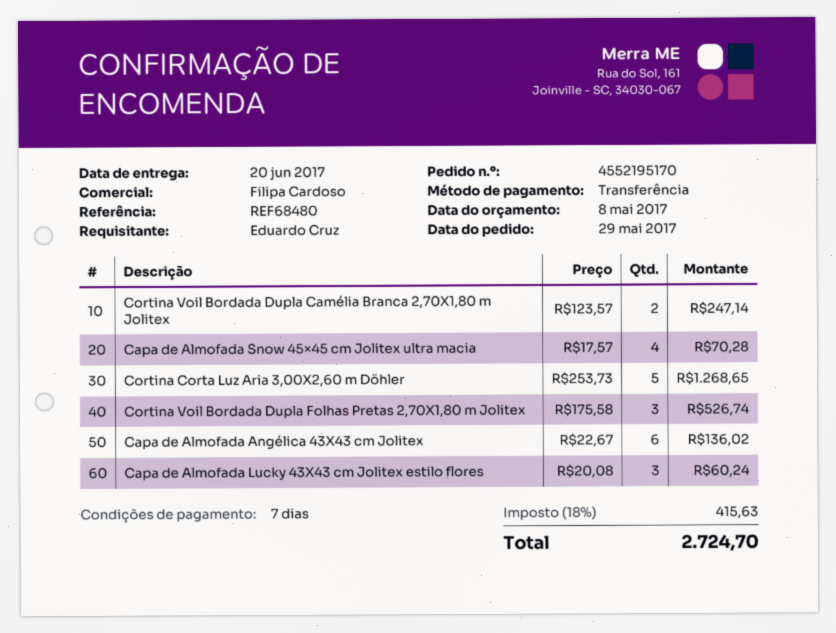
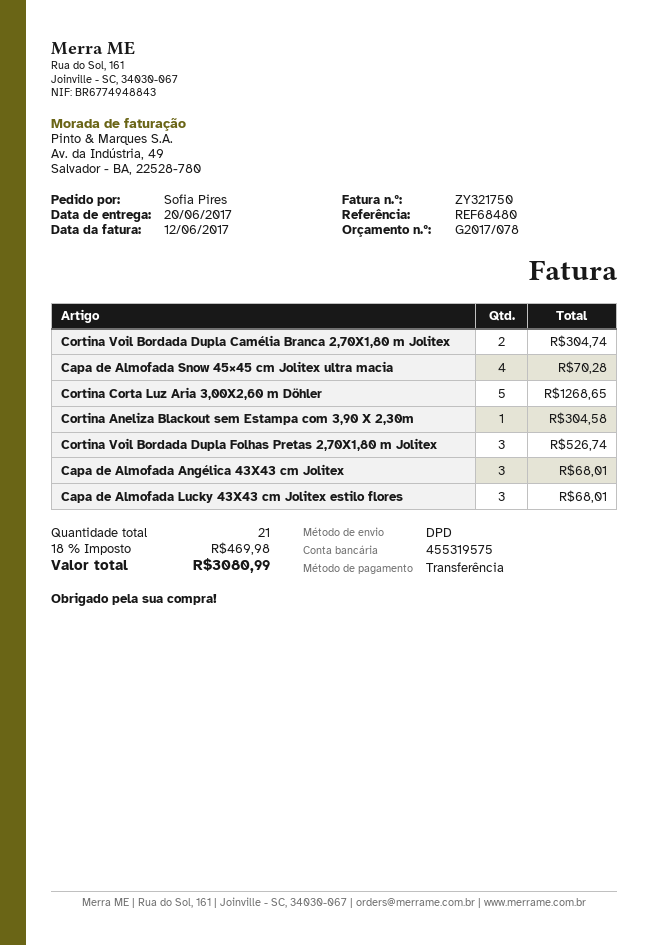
ordered by: Eduardo Cruz -> Sofia Pires
Cortina Voil Bordada Dupla Camélia Branca 2,70X1,80 m Jolitex: 2 for 247.14 -> 2 for 304.74
Capa de Almofada Angélica 43X43 cm Jolitex: 6 for 136.02 -> 3 for 68.01
Capa de Almofada Lucky 43X43 cm Jolitex estilo flores: 3 for 60.24 -> 3 for 68.01
Cortina Aneliza Blackout sem Estampa com 3,90 X 2,30m: none -> 1 for 304.58
tax: 18% = 415.63 -> 18% = 469.98
total: 2724.70 -> 3080.99

